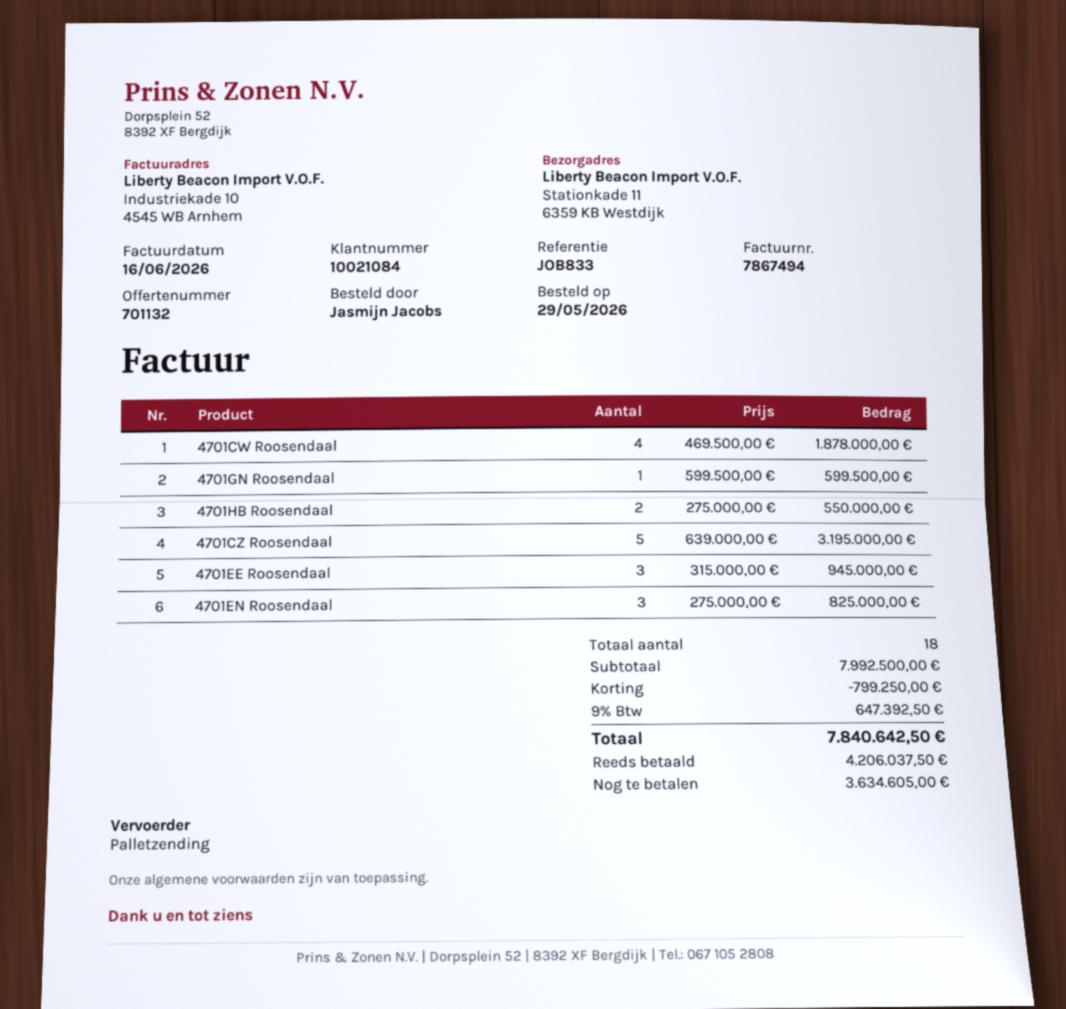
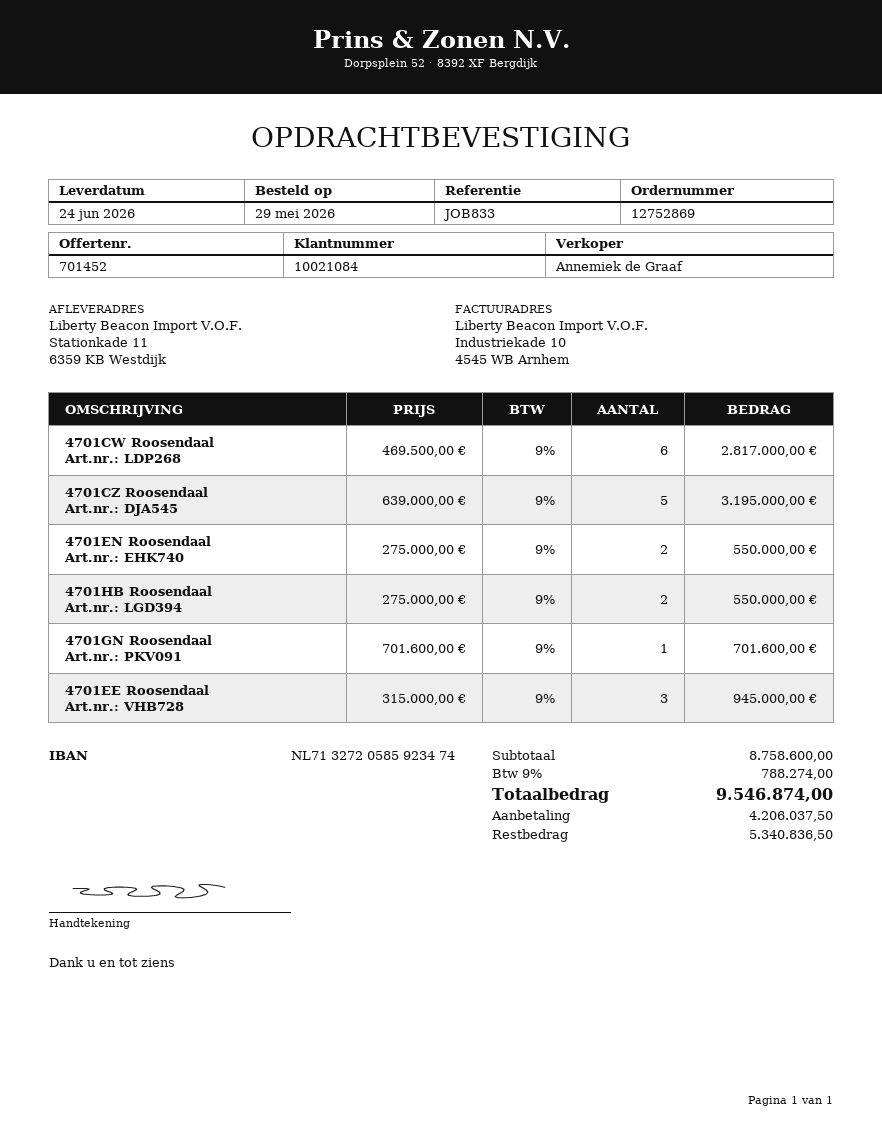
quote number: 701132 -> 701452
4701CW Roosendaal: 4 x 469500.00 = 1878000.00 -> 6 x 469500.00 = 2817000.00
4701GN Roosendaal: 1 x 599500.00 = 599500.00 -> 1 x 701600.00 = 701600.00
4701EN Roosendaal: 3 x 275000.00 = 825000.00 -> 2 x 275000.00 = 550000.00
subtotal: 7992500.00 -> 8758600.00
discount: 799250.00 -> none
tax: 9% = 647392.50 -> 9% = 788274.00
total: 7840642.50 -> 9546874.00
balance: 3634605.00 -> 5340836.50

